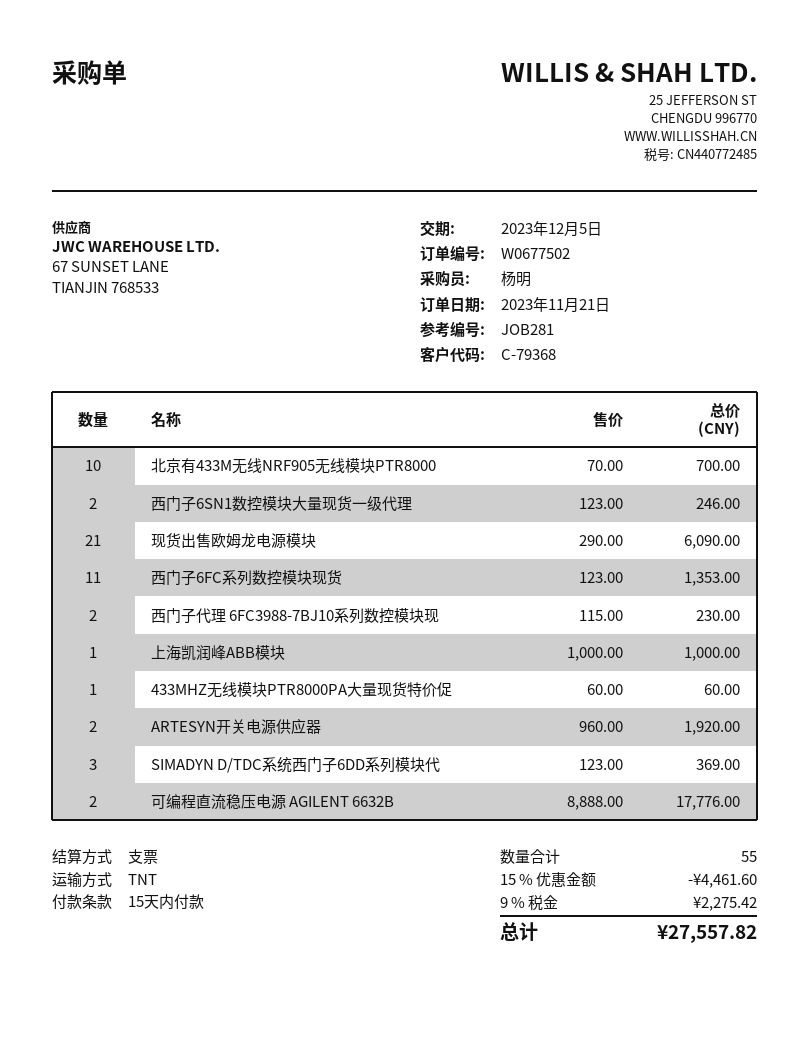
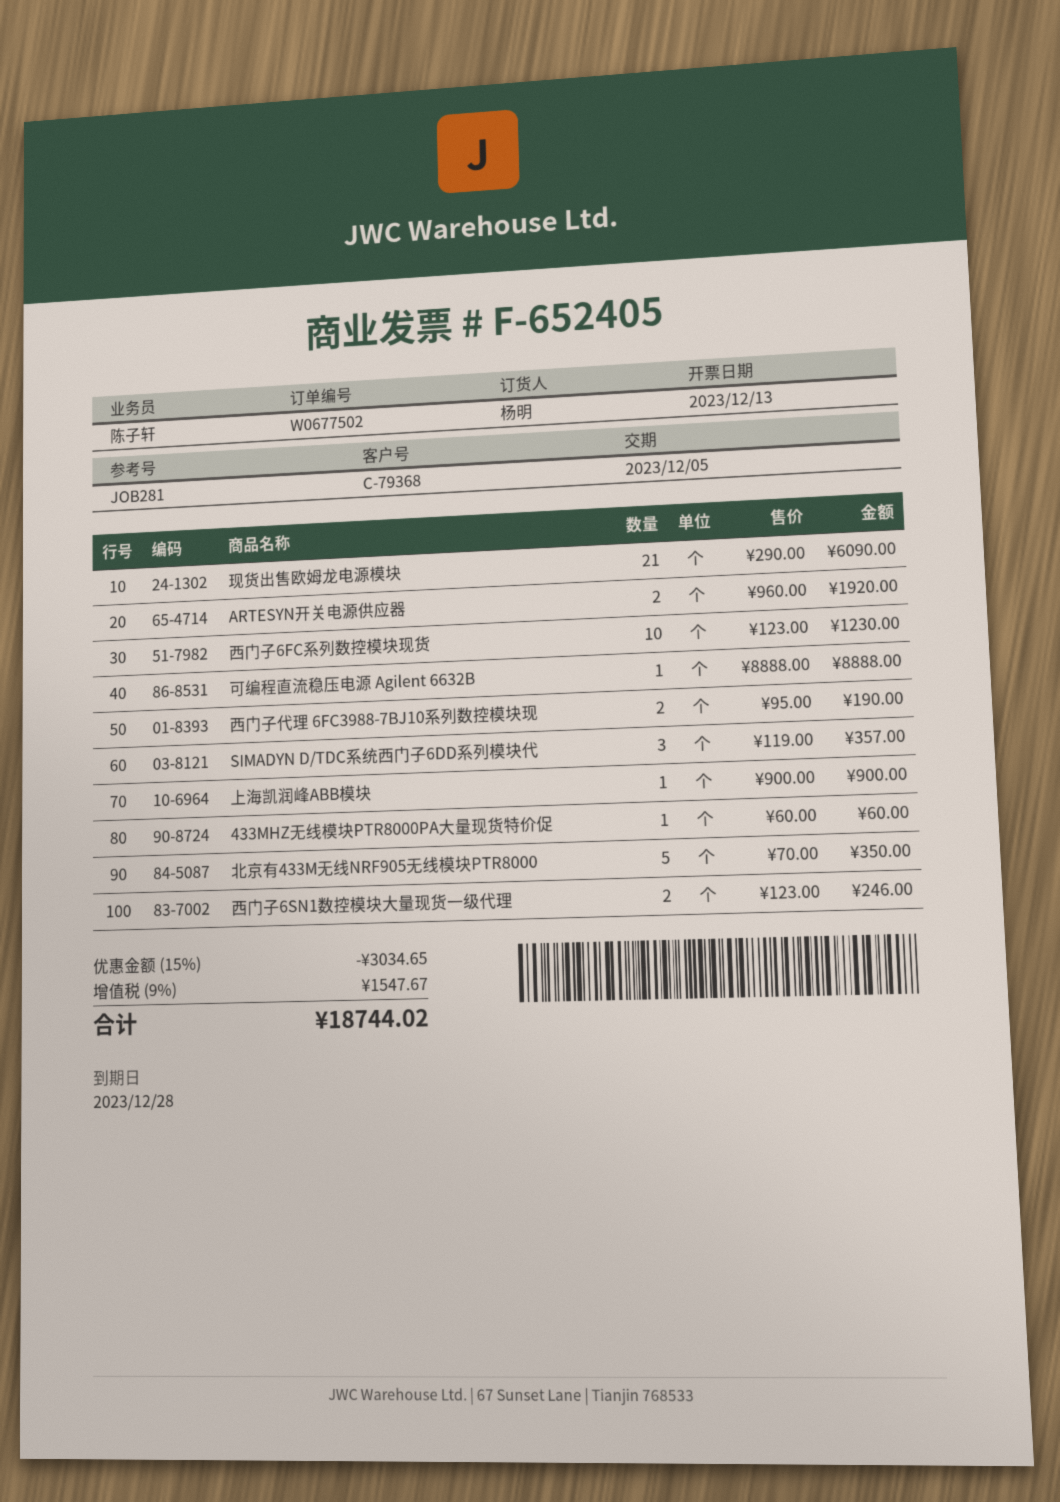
北京有433M无线NRF905无线模块PTR8000: 10 x 70.00 = 700.00 -> 5 x 70.00 = 350.00
西门子6FC系列数控模块现货: 11 x 123.00 = 1353.00 -> 10 x 123.00 = 1230.00
西门子代理 6FC3988-7BJ10系列数控模块现: 2 x 115.00 = 230.00 -> 2 x 95.00 = 190.00
上海凯润峰ABB模块: 1 x 1000.00 = 1000.00 -> 1 x 900.00 = 900.00
SIMADYN D/TDC系统西门子6DD系列模块代: 3 x 123.00 = 369.00 -> 3 x 119.00 = 357.00
可编程直流稳压电源 AGILENT 6632B: 2 x 8888.00 = 17776.00 -> 1 x 8888.00 = 8888.00
discount: 15% = 4461.60 -> 15% = 3034.65
tax: 9% = 2275.42 -> 9% = 1547.67
total: 27557.82 -> 18744.02

